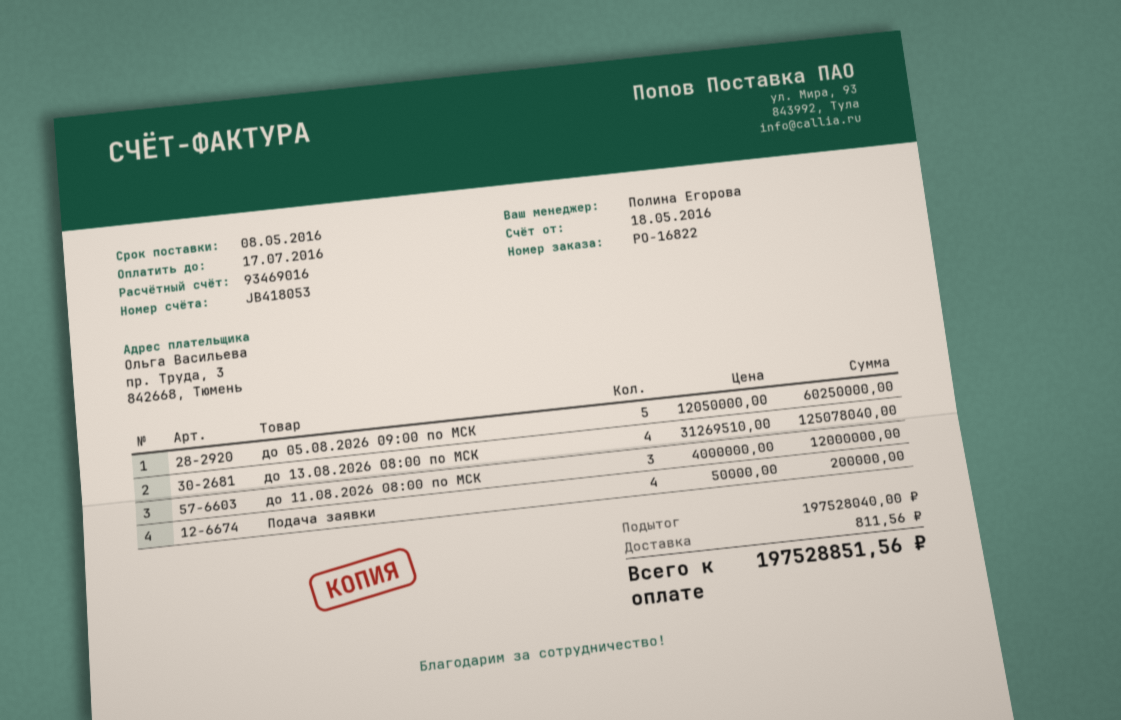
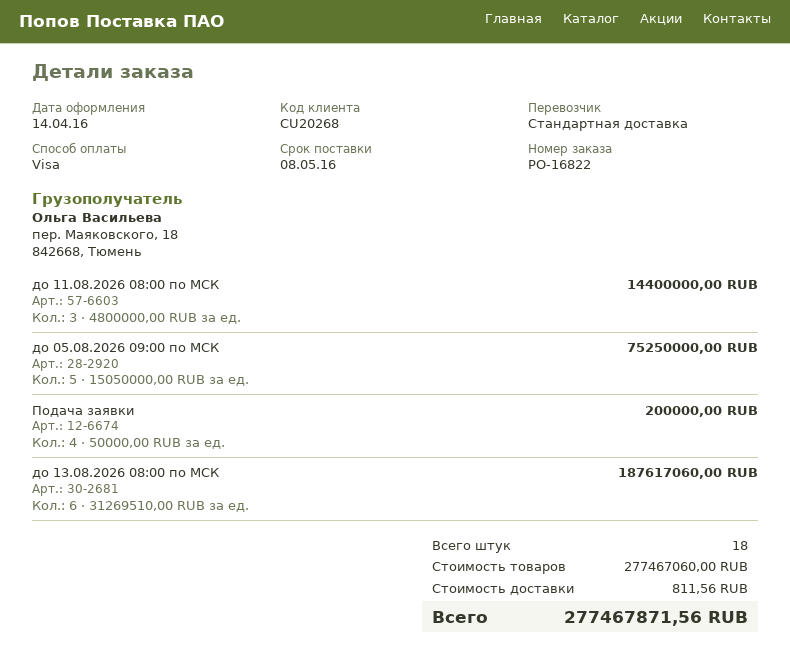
до 05.08.2026 09:00 по МСК: 5 x 12050000.00 = 60250000.00 -> 5 x 15050000.00 = 75250000.00
до 13.08.2026 08:00 по МСК: 4 x 31269510.00 = 125078040.00 -> 6 x 31269510.00 = 187617060.00
до 11.08.2026 08:00 по МСК: 3 x 4000000.00 = 12000000.00 -> 3 x 4800000.00 = 14400000.00
subtotal: 197528040.00 -> 277467060.00
total: 197528851.56 -> 277467871.56

